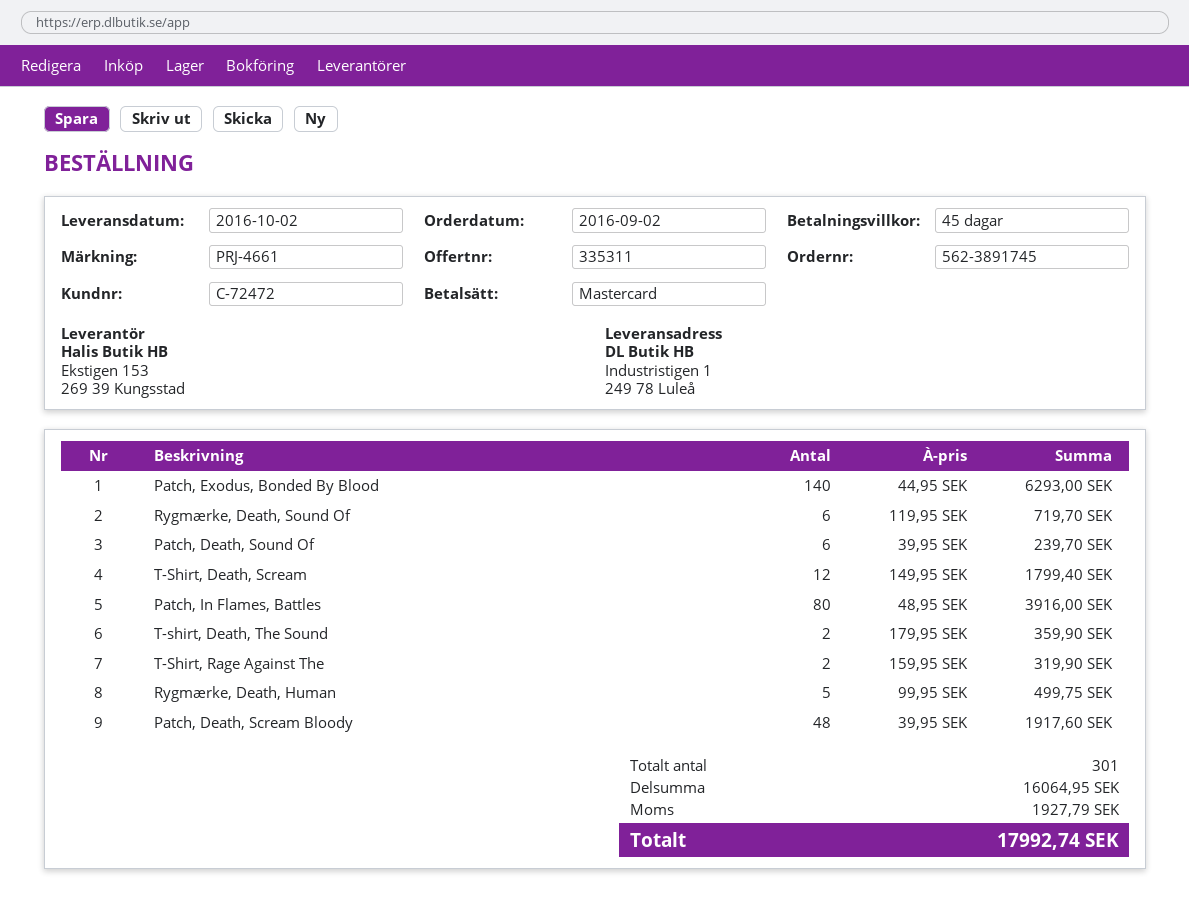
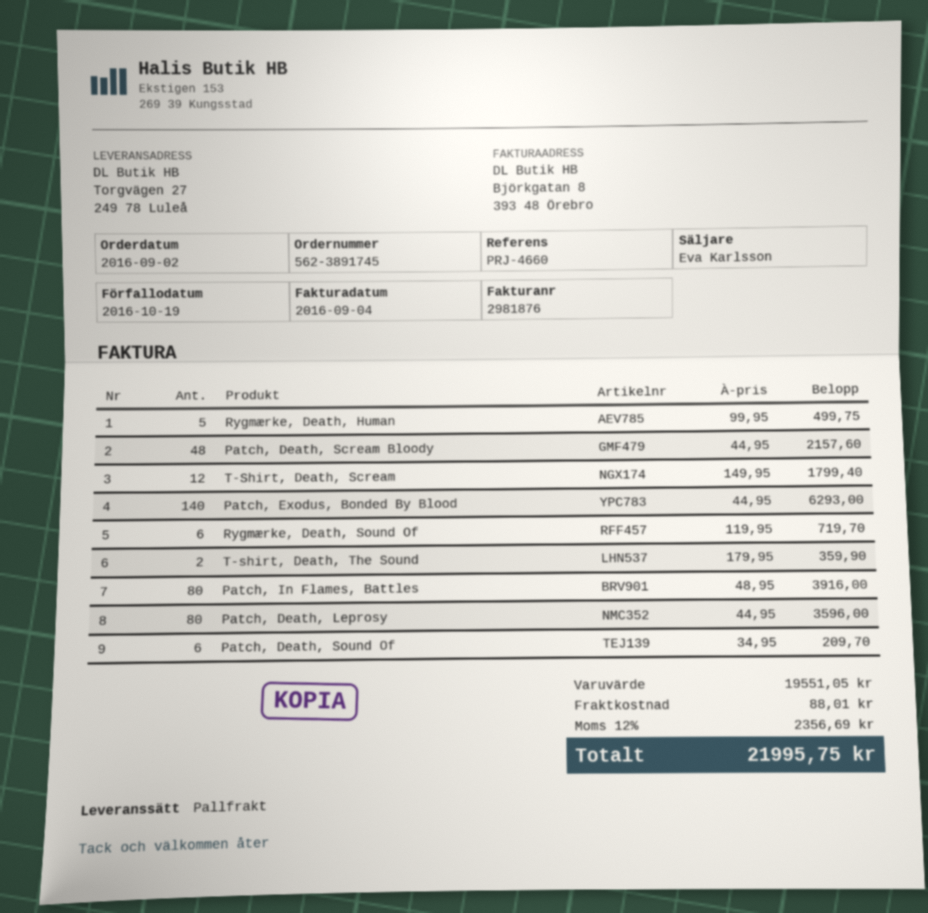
reference: PRJ-4661 -> PRJ-4660
ship to: Industristigen 1, 249 78 Luleå -> Torgvägen 27, 249 78 Luleå
Patch, Death, Sound Of: 6 x 39.95 = 239.70 -> 6 x 34.95 = 209.70
T-Shirt, Rage Against The: 2 x 159.95 = 319.90 -> none
Patch, Death, Scream Bloody: 48 x 39.95 = 1917.60 -> 48 x 44.95 = 2157.60
Patch, Death, Leprosy: none -> 80 x 44.95 = 3596.00
subtotal: 16064.95 -> 19551.05
shipping: none -> 88.01
tax: 1927.79 -> 2356.69
total: 17992.74 -> 21995.75

